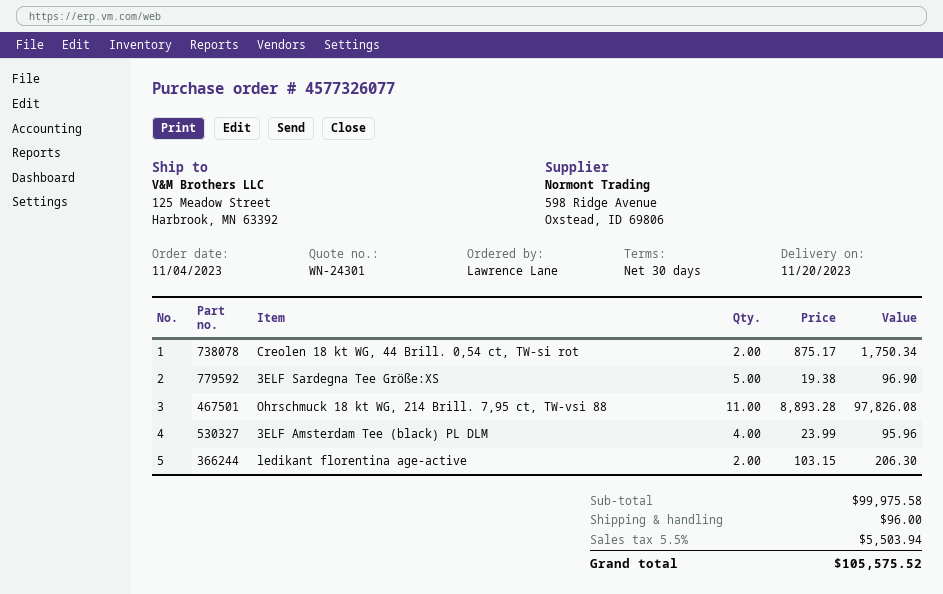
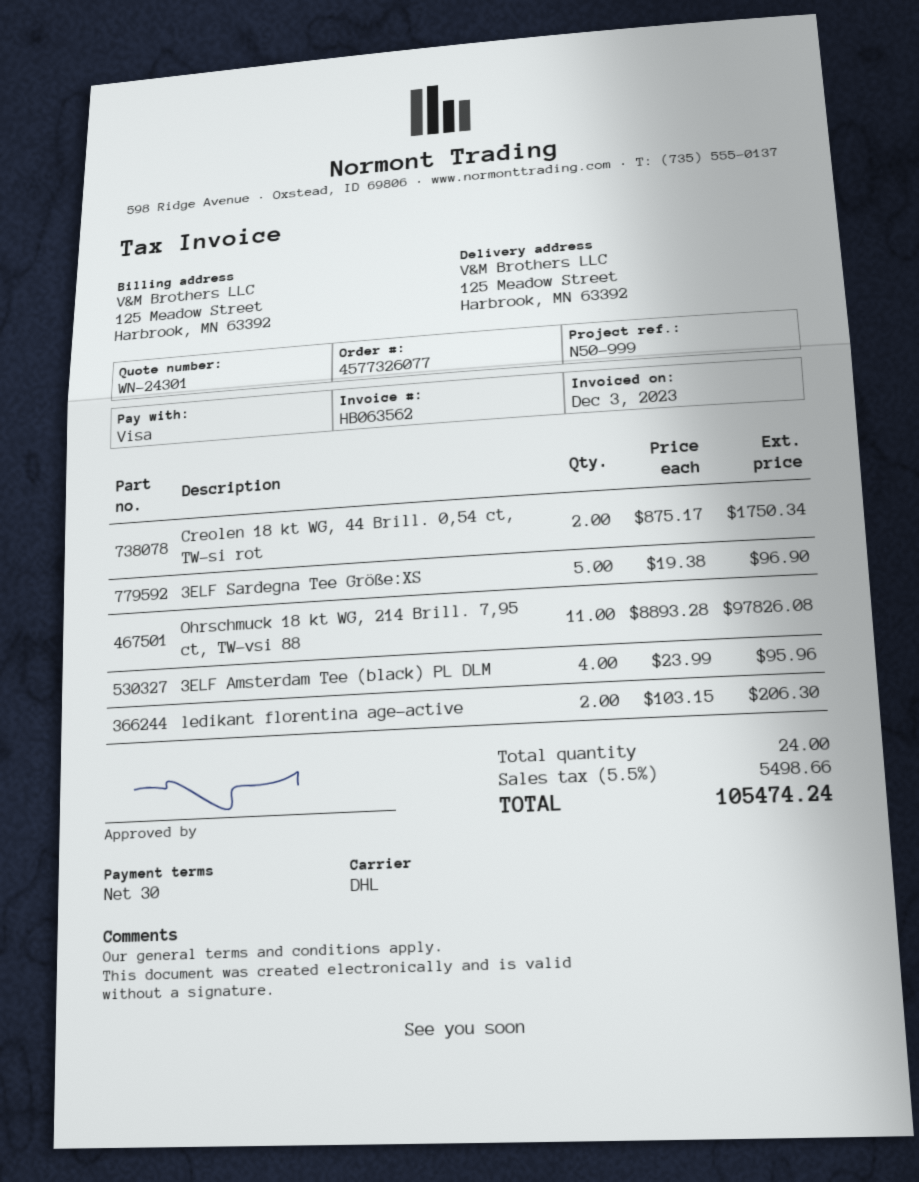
shipping: 96.00 -> none
tax: 5.5% = 5503.94 -> 5.5% = 5498.66
total: 105575.52 -> 105474.24

